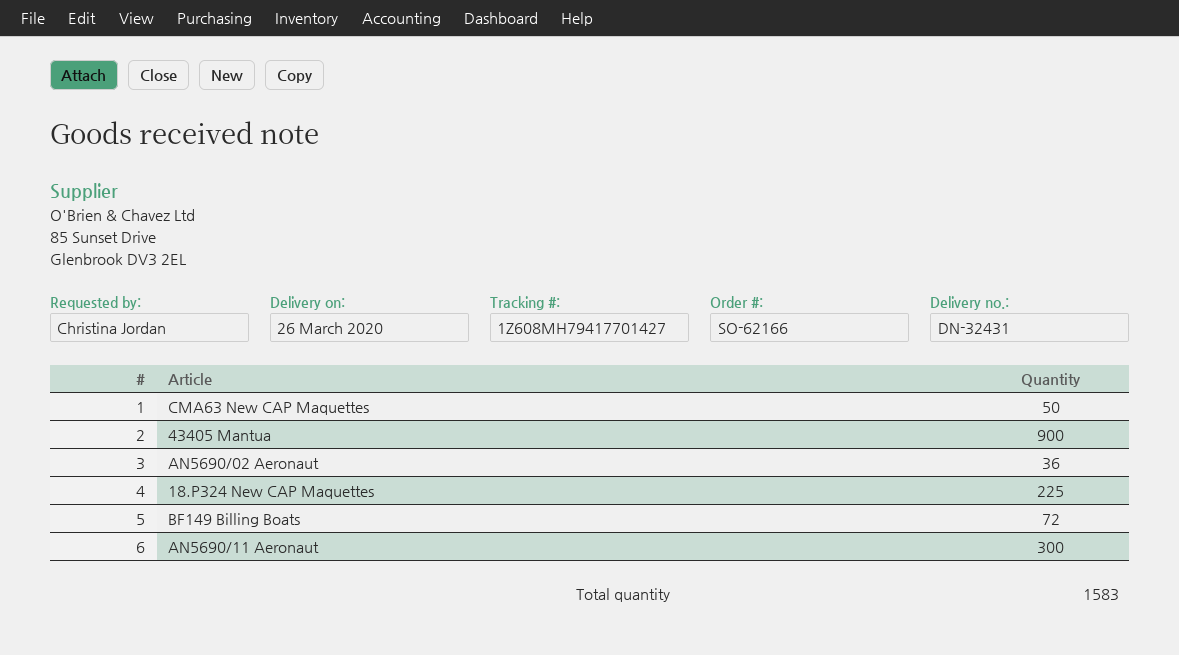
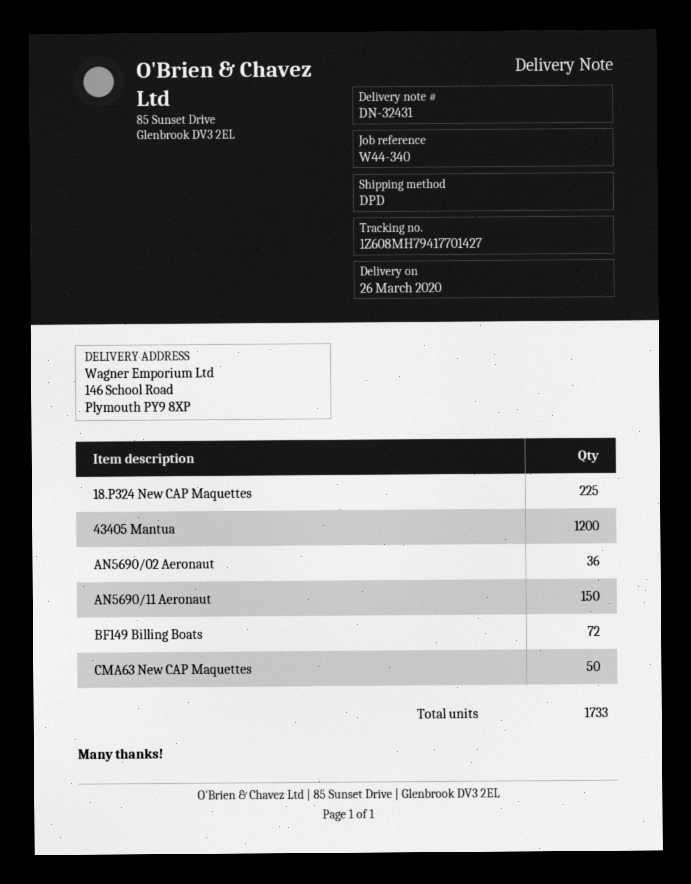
43405 Mantua: 900 -> 1200
AN5690/11 Aeronaut: 300 -> 150
total quantity: 1583 -> 1733

